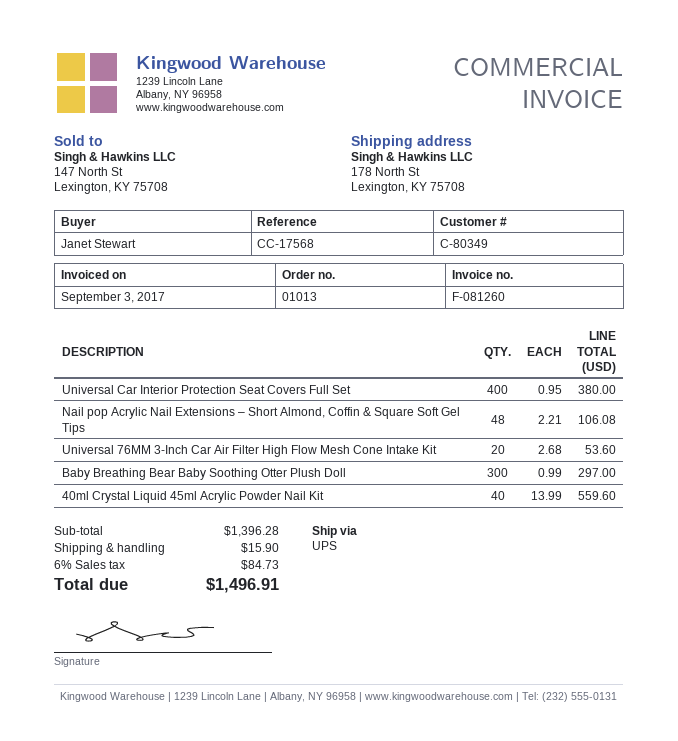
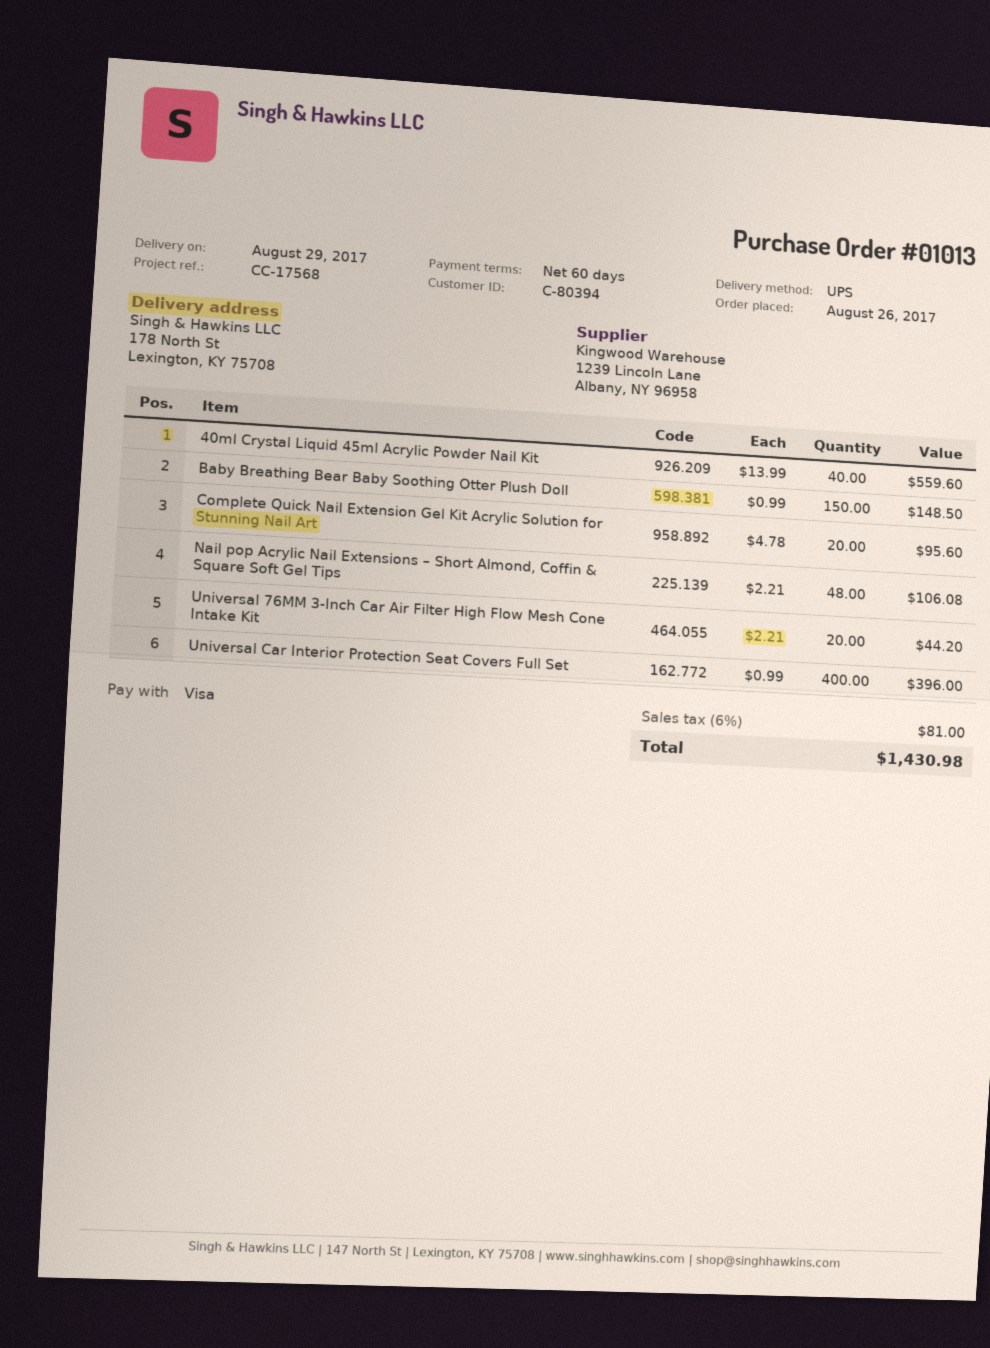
customer number: C-80349 -> C-80394
Universal Car Interior Protection Seat Covers Full Set: 400 x 0.95 = 380.00 -> 400 x 0.99 = 396.00
Universal 76MM 3-Inch Car Air Filter High Flow Mesh Cone Intake Kit: 20 x 2.68 = 53.60 -> 20 x 2.21 = 44.20
Baby Breathing Bear Baby Soothing Otter Plush Doll: 300 x 0.99 = 297.00 -> 150 x 0.99 = 148.50
Complete Quick Nail Extension Gel Kit Acrylic Solution for Stunning Nail Art: none -> 20 x 4.78 = 95.60
shipping: 15.90 -> none
tax: 6% = 84.73 -> 6% = 81.00
total: 1496.91 -> 1430.98

